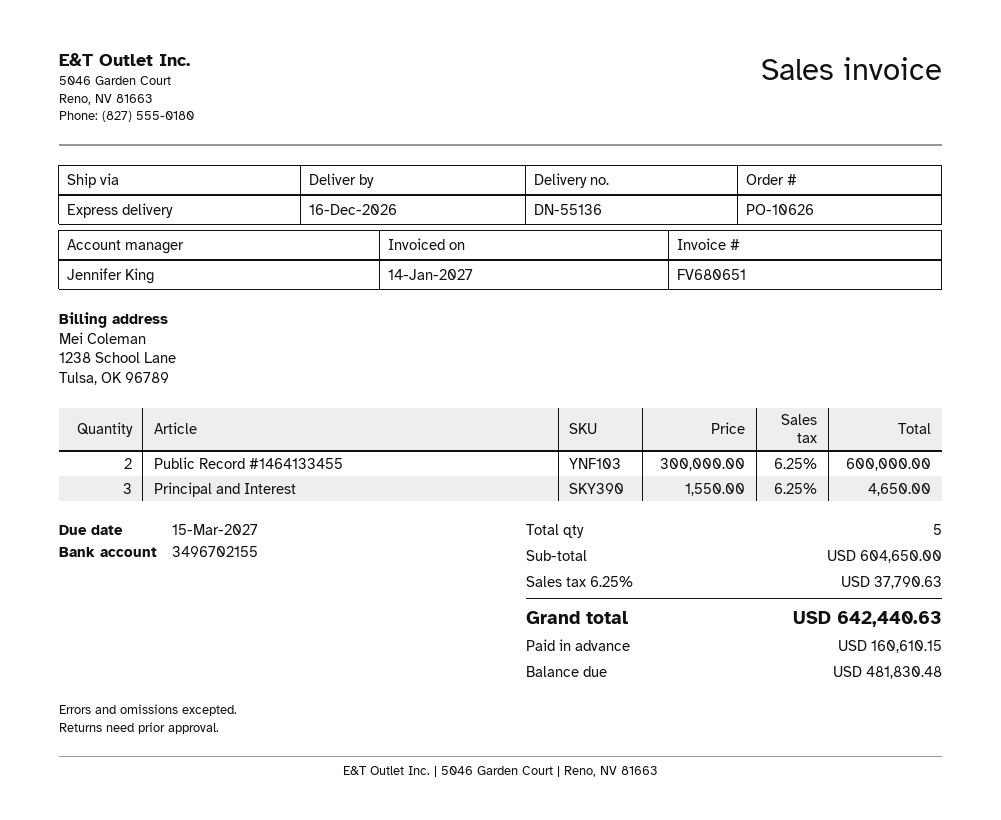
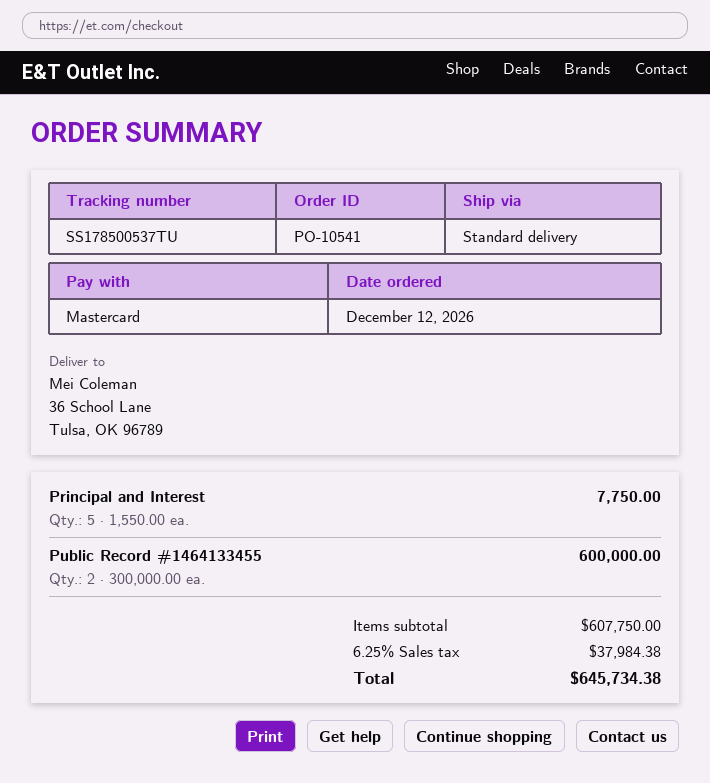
order number: PO-10626 -> PO-10541
shipping method: express -> standard
Principal and Interest: 3 x 1550.00 = 4650.00 -> 5 x 1550.00 = 7750.00
subtotal: 604650.00 -> 607750.00
tax: 6.25% = 37790.63 -> 6.25% = 37984.38
total: 642440.63 -> 645734.38

